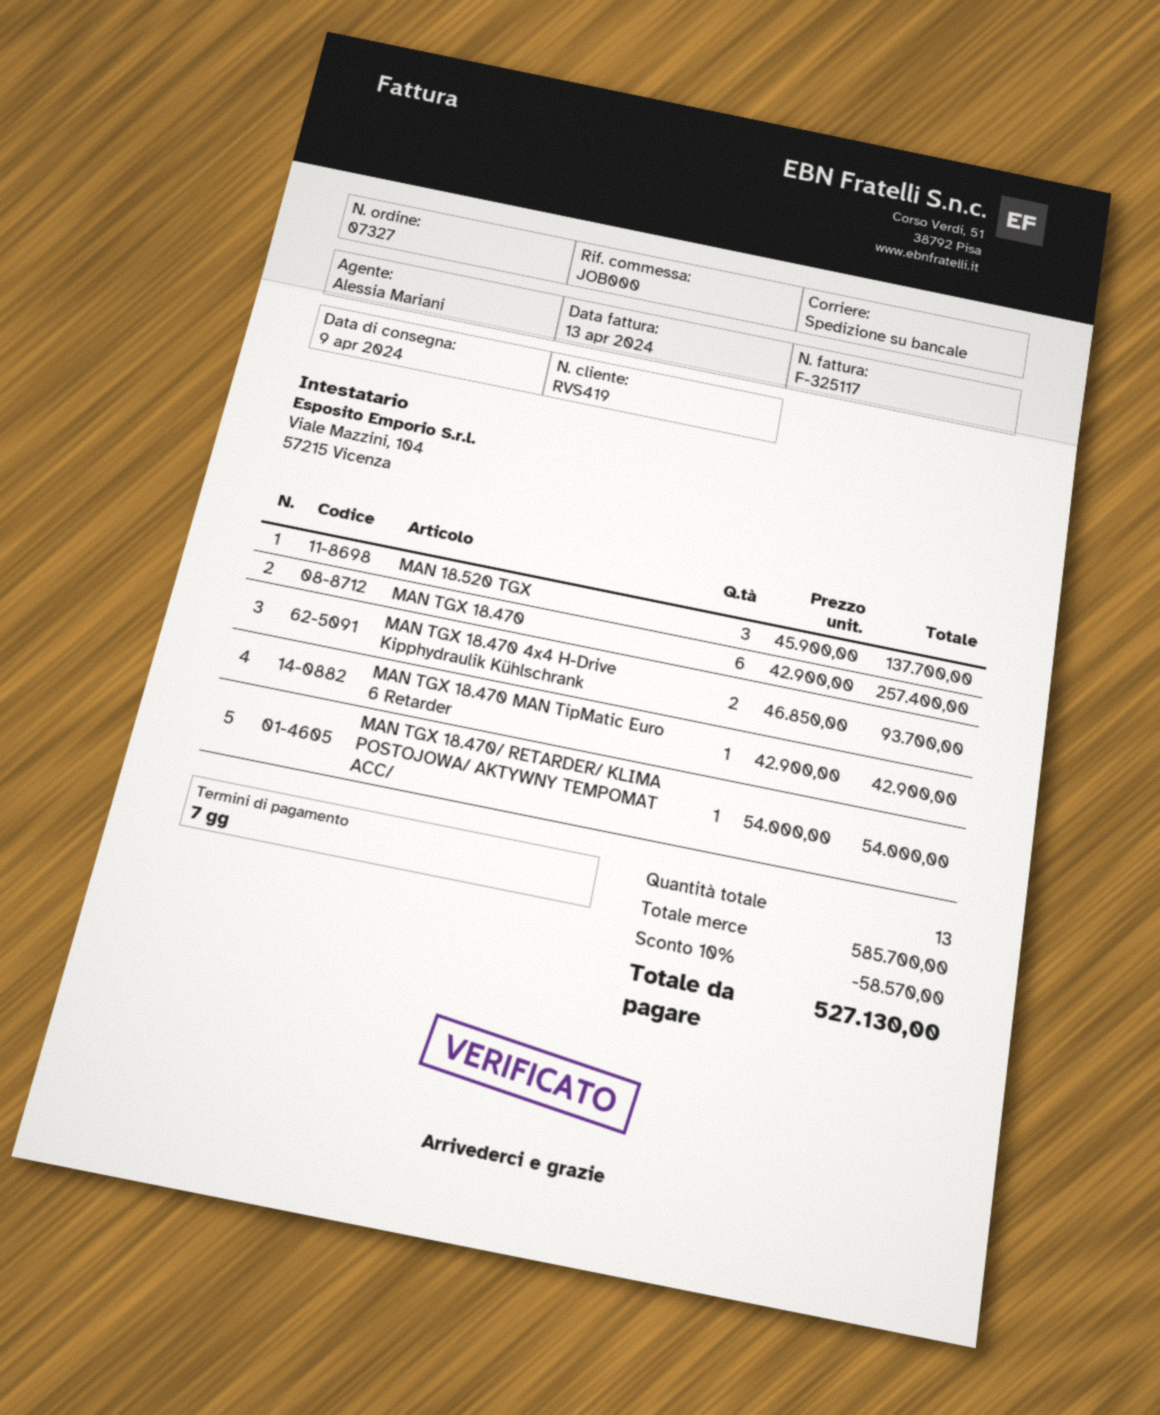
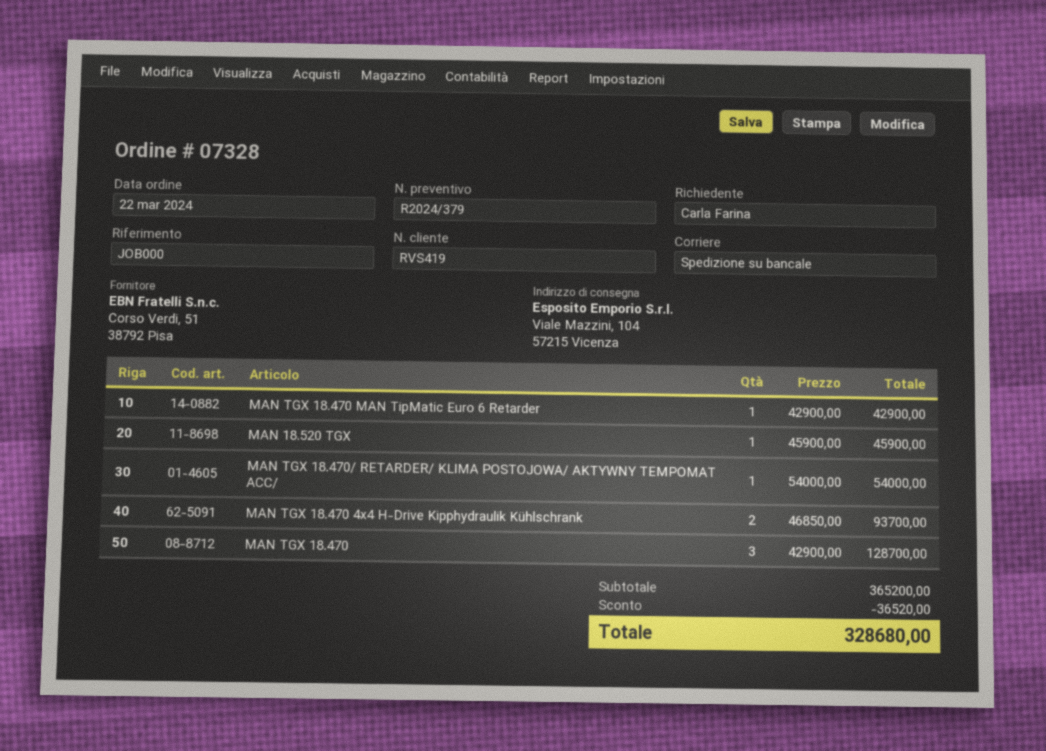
order number: 07327 -> 07328
MAN 18.520 TGX: 3 x 45900.00 = 137700.00 -> 1 x 45900.00 = 45900.00
MAN TGX 18.470: 6 x 42900.00 = 257400.00 -> 3 x 42900.00 = 128700.00
subtotal: 585700.00 -> 365200.00
discount: 58570.00 -> 36520.00
total: 527130.00 -> 328680.00

